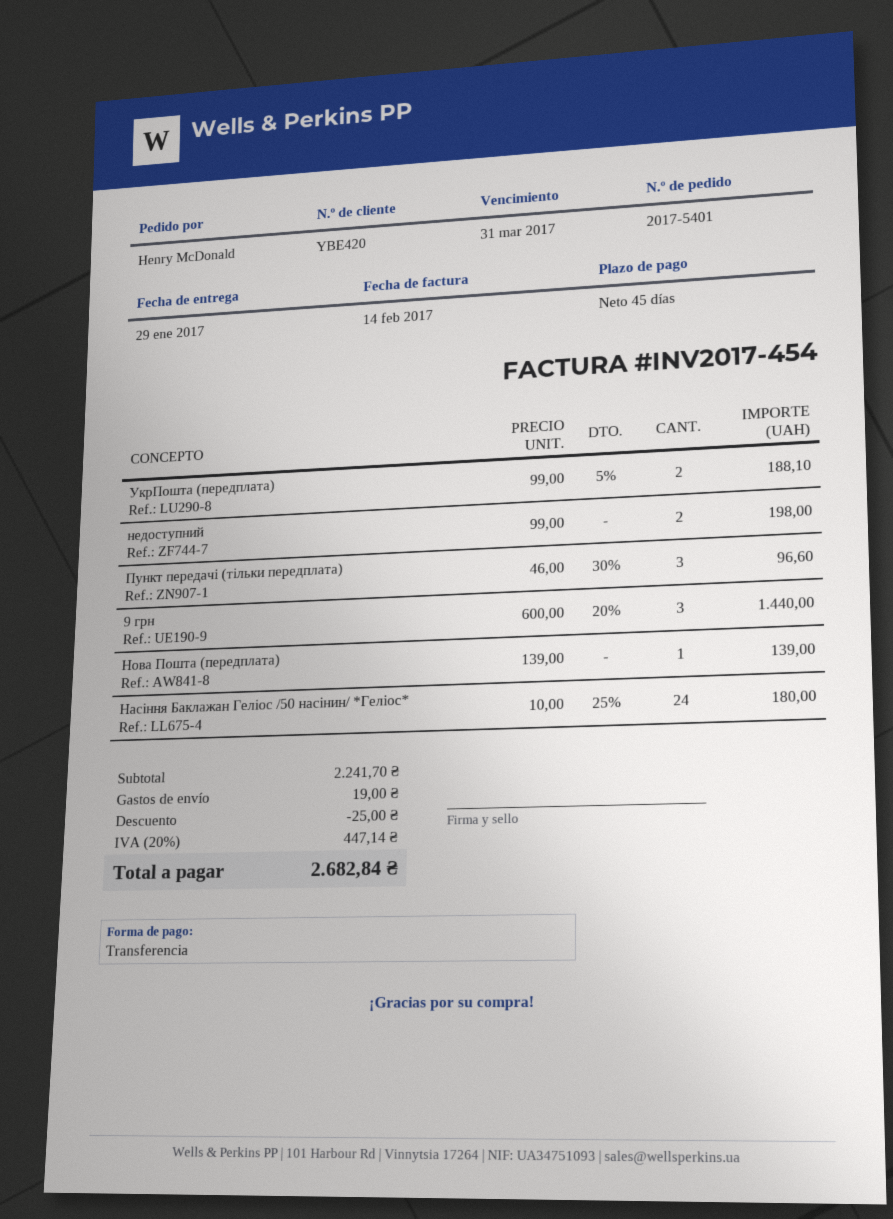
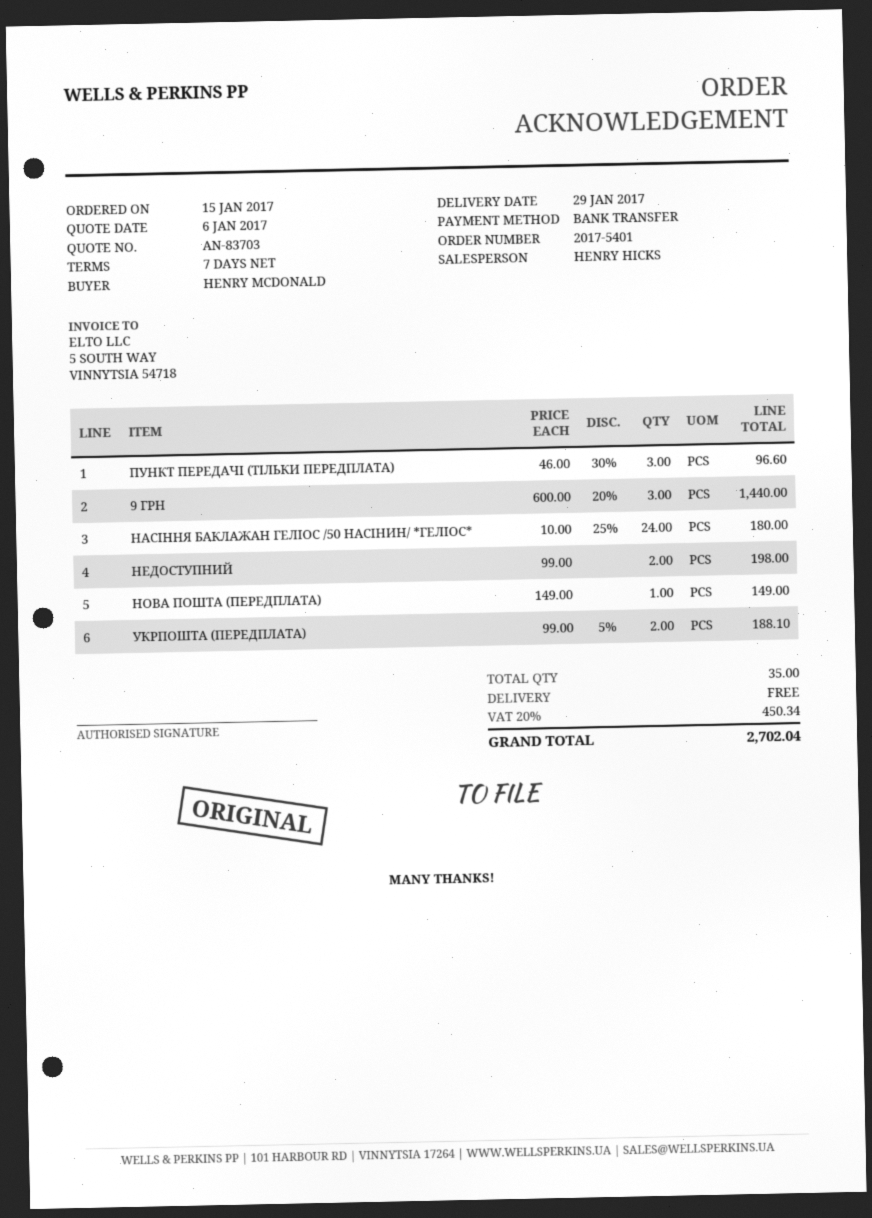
payment terms: 45 days -> 7 days
Нова Пошта (передплата): 1 x 139.00 = 139.00 -> 1 x 149.00 = 149.00
discount: 25.00 -> none
shipping: 19.00 -> 0.00
tax: 20% = 447.14 -> 20% = 450.34
total: 2682.84 -> 2702.04

